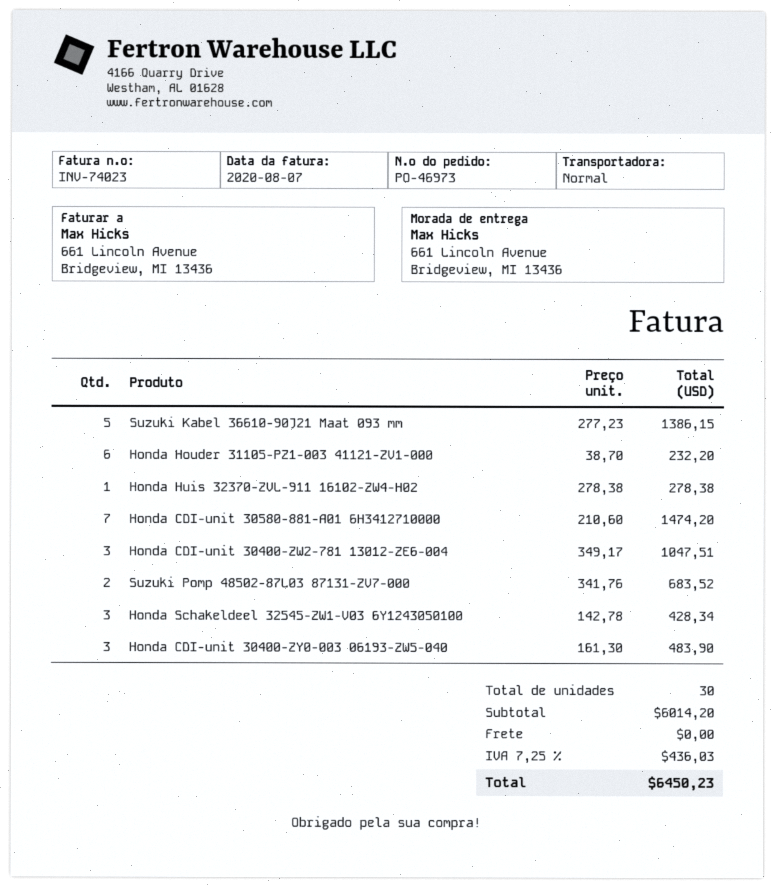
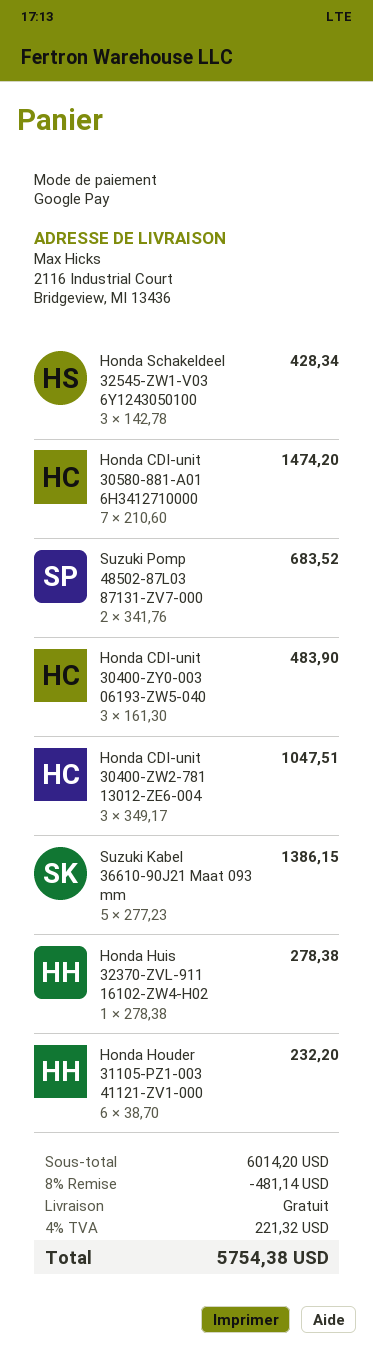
ship to: 661 Lincoln Avenue, Bridgeview, MI 13436 -> 2116 Industrial Court, Bridgeview, MI 13436
discount: none -> 8% = 481.14
tax: 7.25% = 436.03 -> 4% = 221.32
total: 6450.23 -> 5754.38

